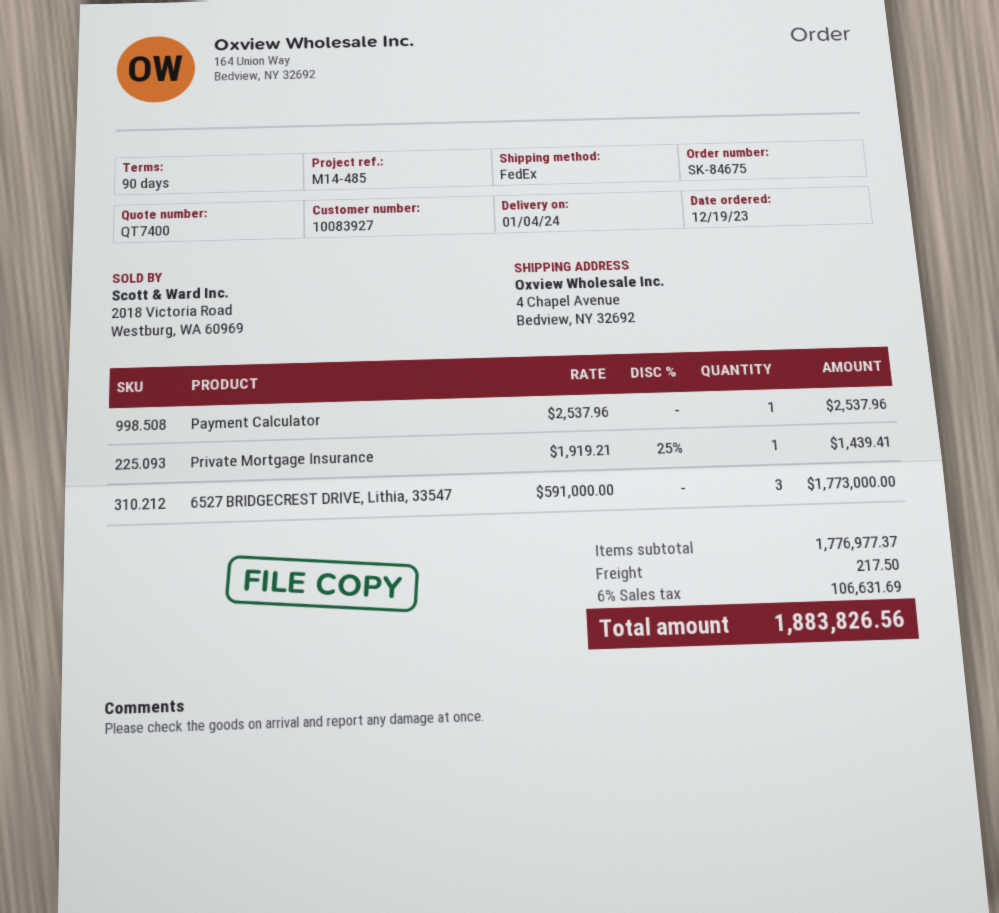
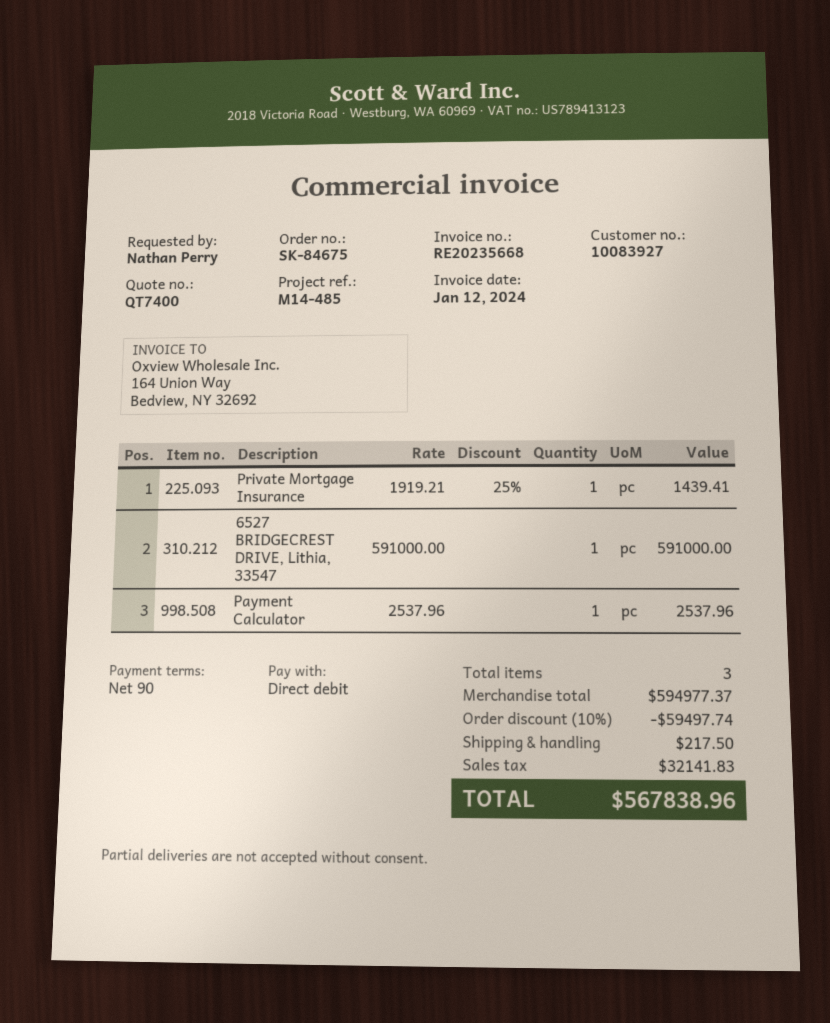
6527 BRIDGECREST DRIVE, Lithia, 33547: 3 x 591000.00 = 1773000.00 -> 1 x 591000.00 = 591000.00
subtotal: 1776977.37 -> 594977.37
discount: none -> 10% = 59497.74
tax: 106631.69 -> 32141.83
total: 1883826.56 -> 567838.96

